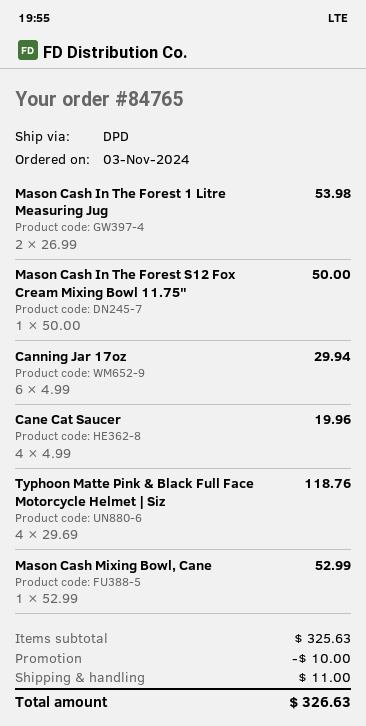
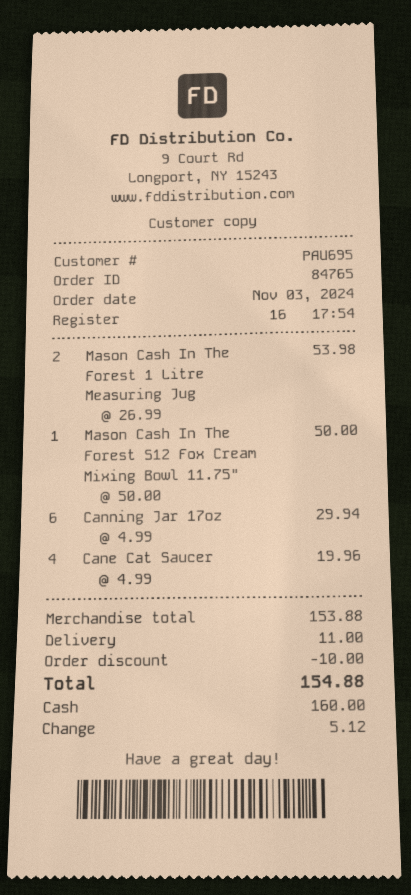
Typhoon Matte Pink & Black Full Face Motorcycle Helmet | Siz: 4 x 29.69 = 118.76 -> none
Mason Cash Mixing Bowl, Cane: 1 x 52.99 = 52.99 -> none
subtotal: 325.63 -> 153.88
total: 326.63 -> 154.88

